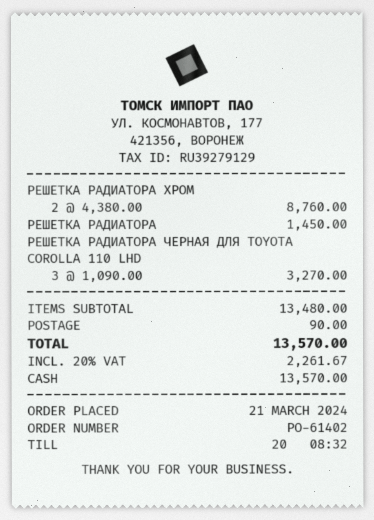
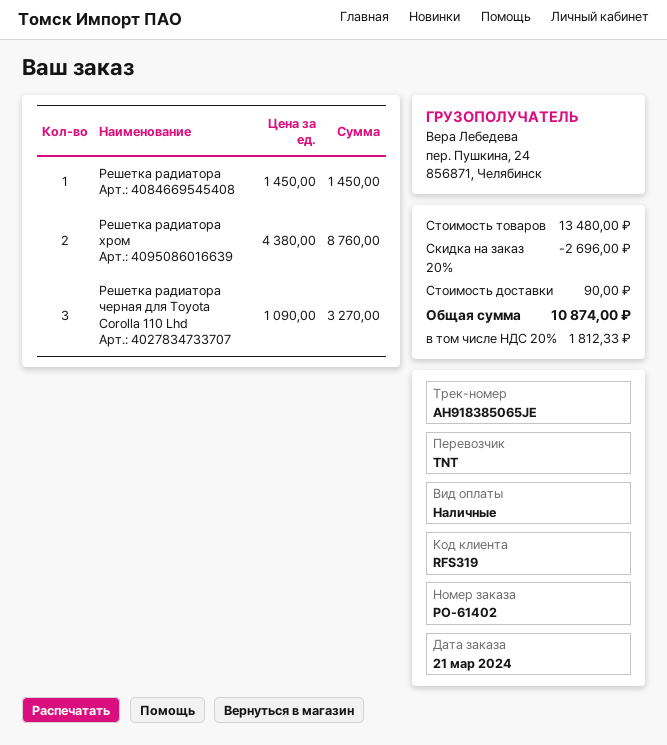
discount: none -> 20% = 2696.00
tax: 20% = 2261.67 -> 20% = 1812.33
total: 13570.00 -> 10874.00

